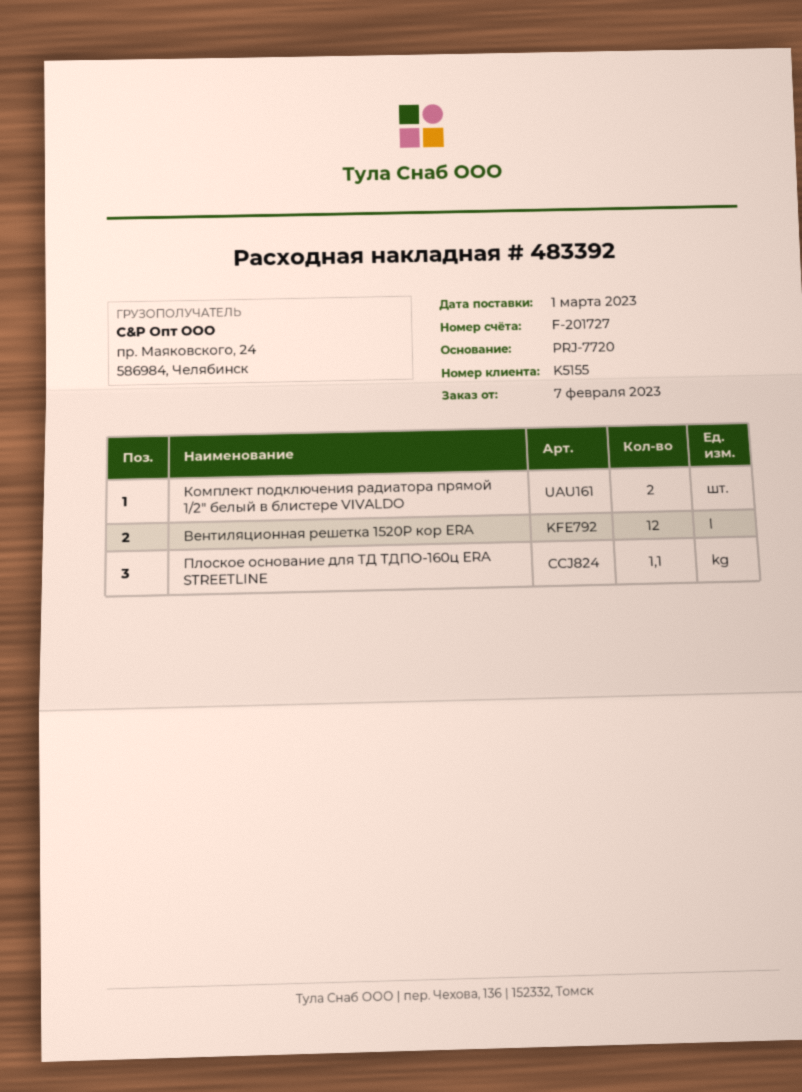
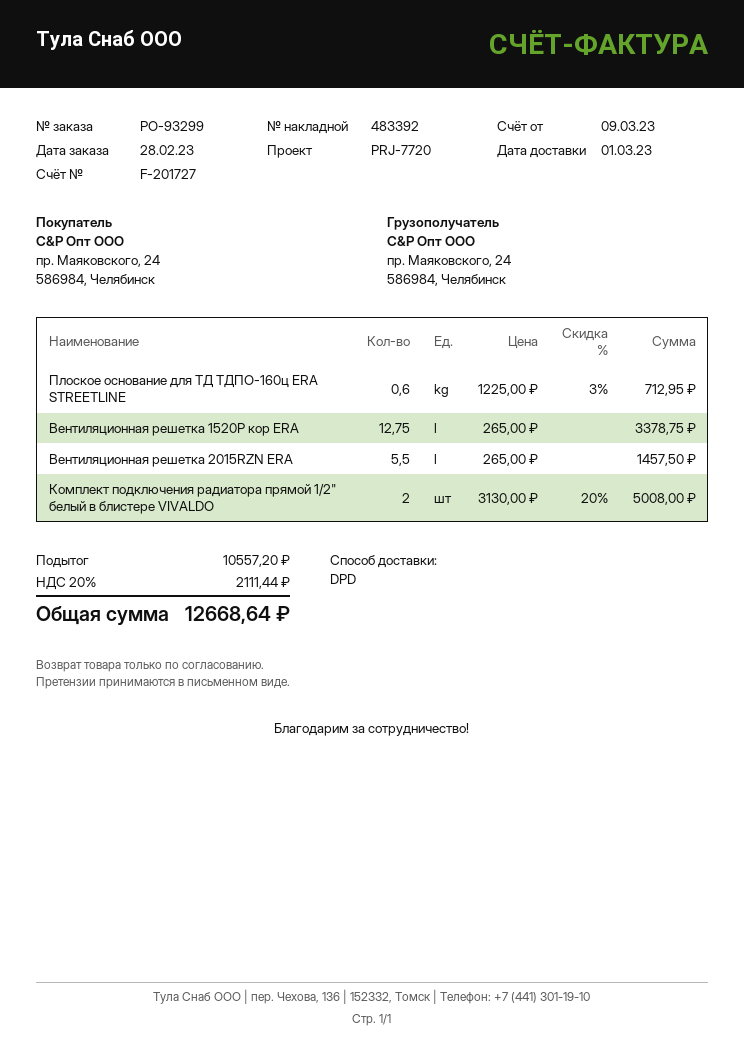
order date: 2023-02-07 -> 2023-02-28
Вентиляционная решетка 1520Р кор ERA: 12 -> 12.75
Плоское основание для ТД ТДПО-160ц ERA STREETLINE: 1.1 -> 0.6
Вентиляционная решетка 2015RZN ERA: none -> 5.5

